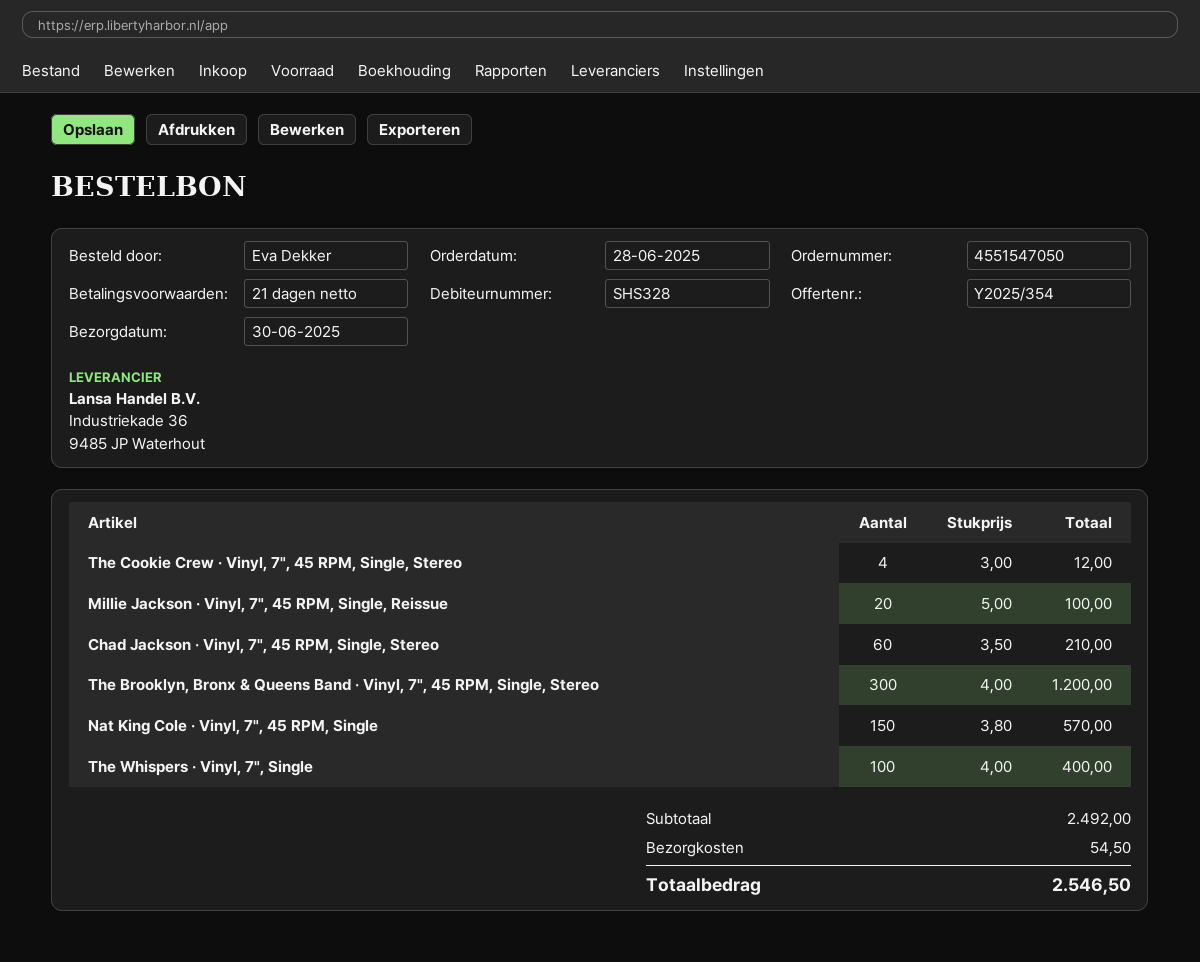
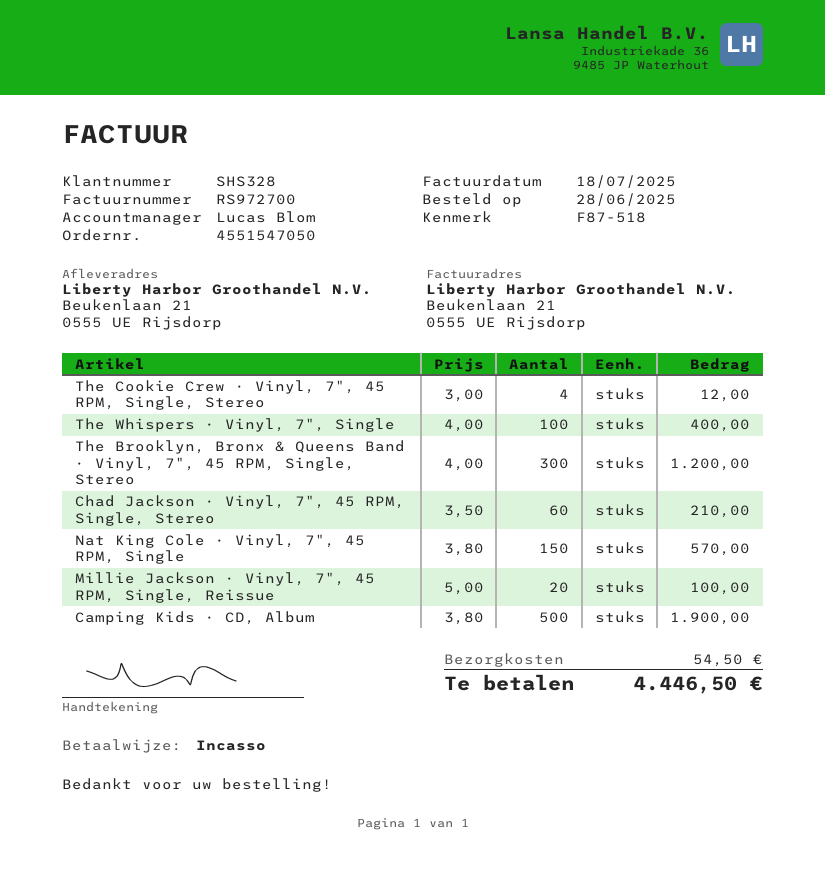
Camping Kids · CD, Album: none -> 500 x 3.80 = 1900.00
total: 2546.50 -> 4446.50

